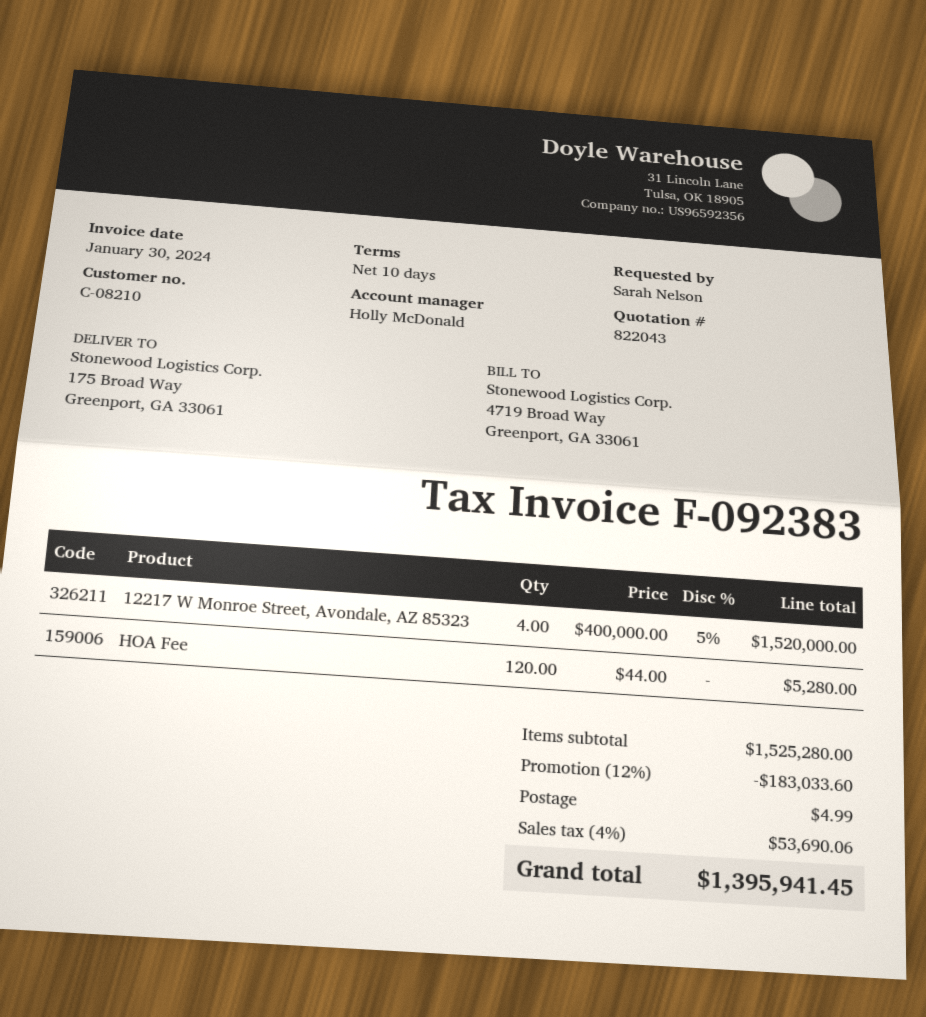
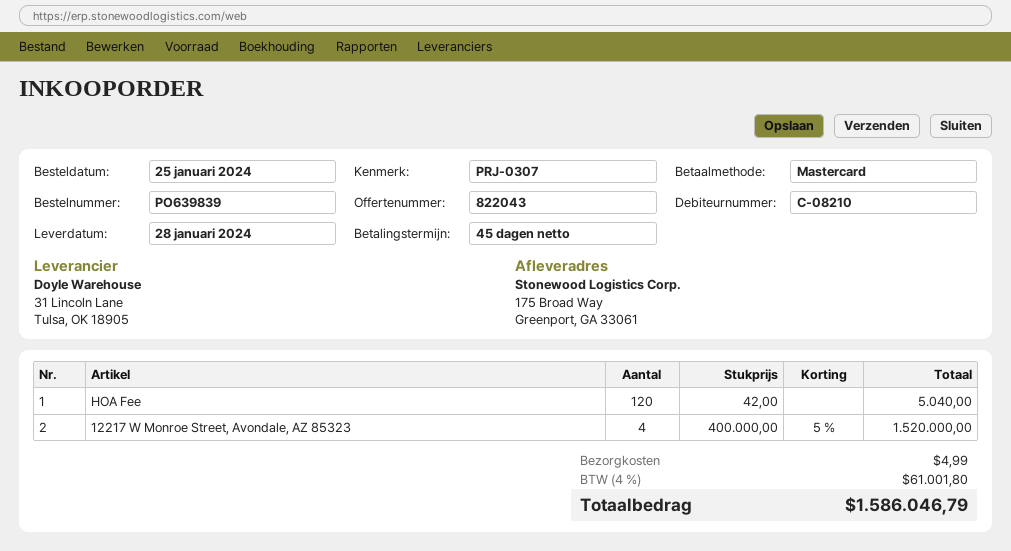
payment terms: 10 days -> 45 days
HOA Fee: 120 x 44.00 = 5280.00 -> 120 x 42.00 = 5040.00
discount: 12% = 183033.60 -> none
tax: 4% = 53690.06 -> 4% = 61001.80
total: 1395941.45 -> 1586046.79

